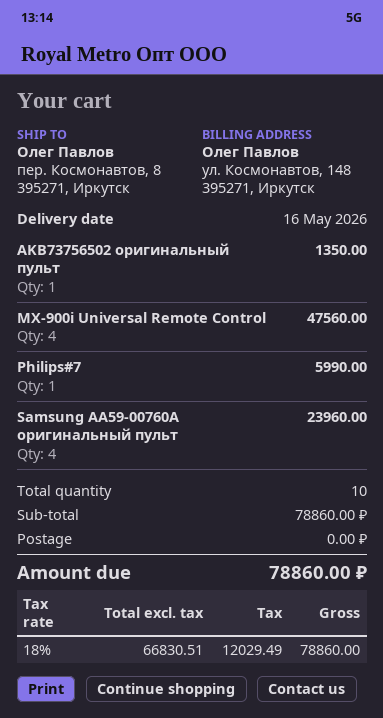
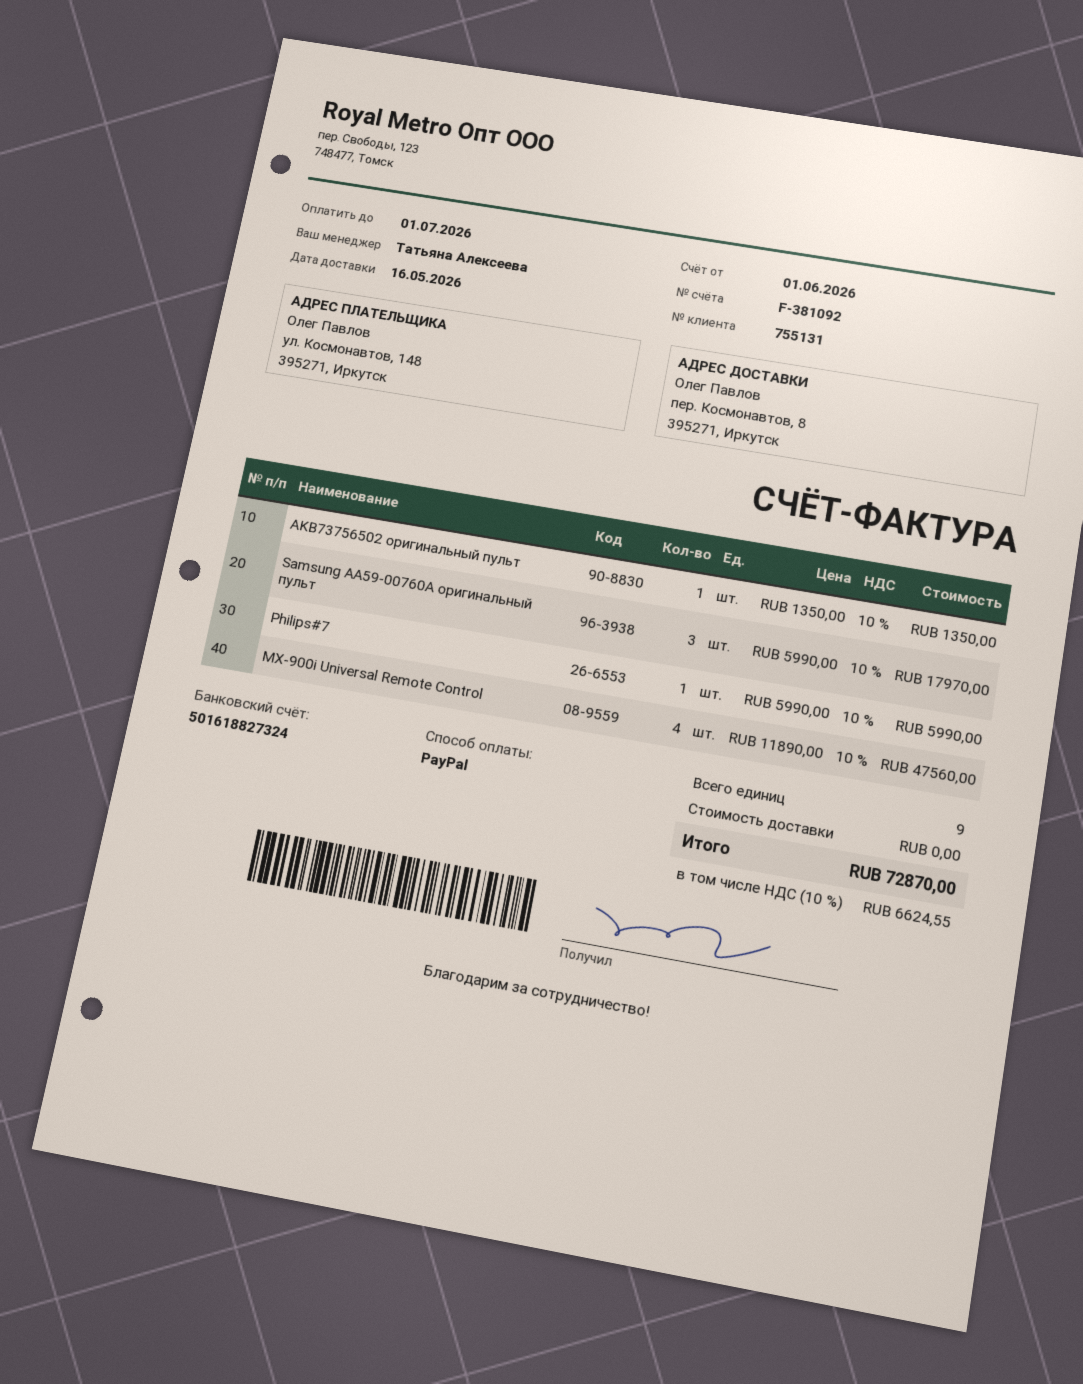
Samsung AA59-00760A оригинальный пульт: 4 for 23960.00 -> 3 for 17970.00
total quantity: 10 -> 9
tax: 18% = 12029.49 -> 10% = 6624.55
total: 78860.00 -> 72870.00

